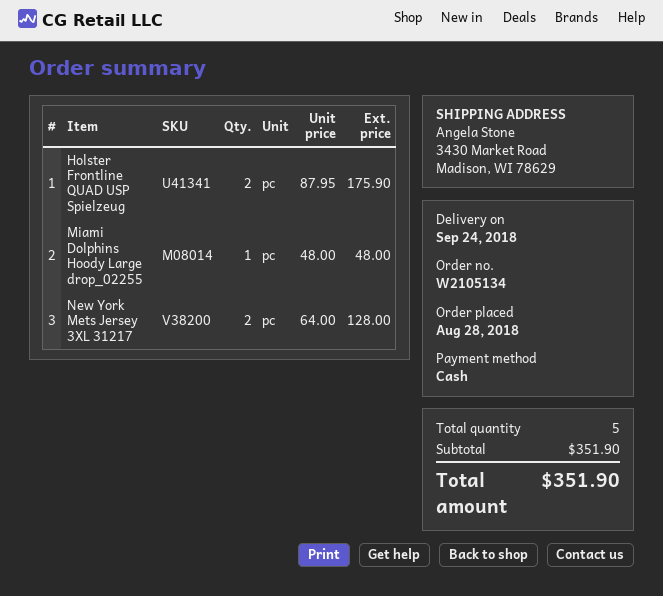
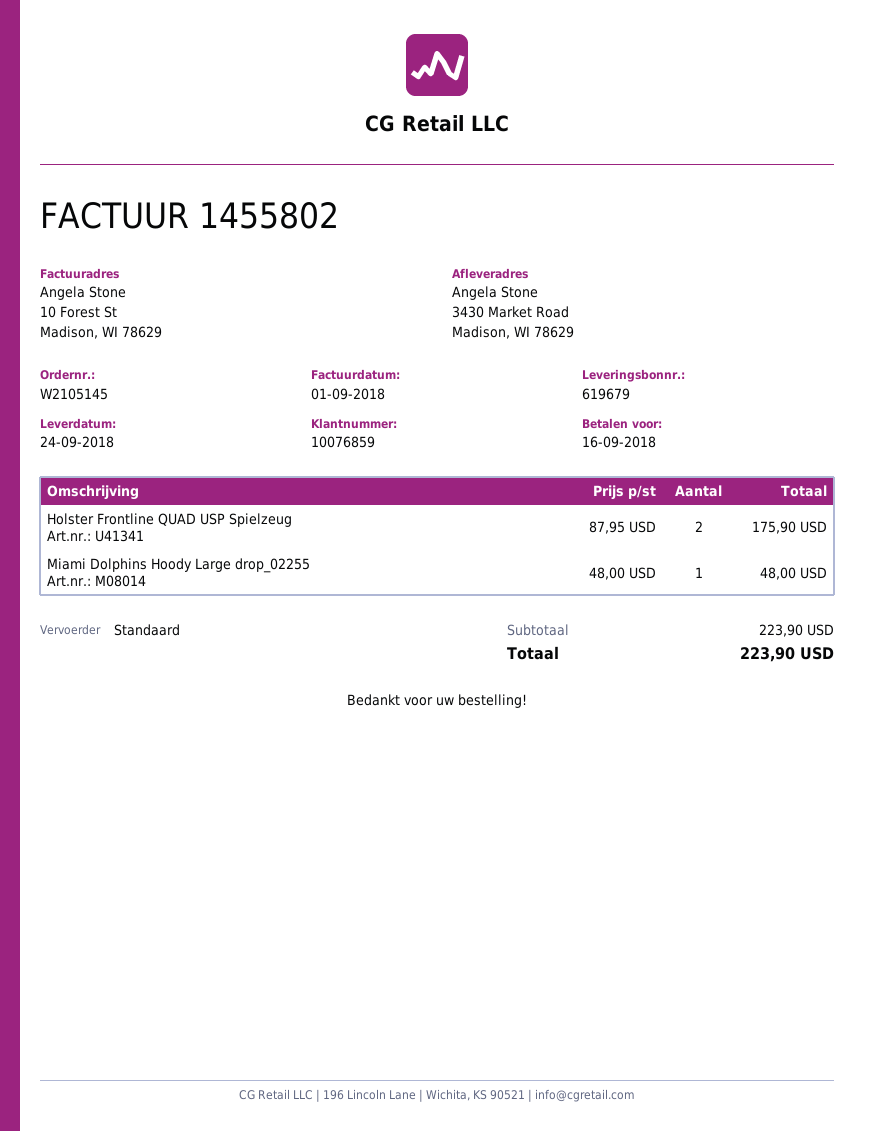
order number: W2105134 -> W2105145
New York Mets Jersey 3XL 31217: 2 x 64.00 = 128.00 -> none
subtotal: 351.90 -> 223.90
total: 351.90 -> 223.90

